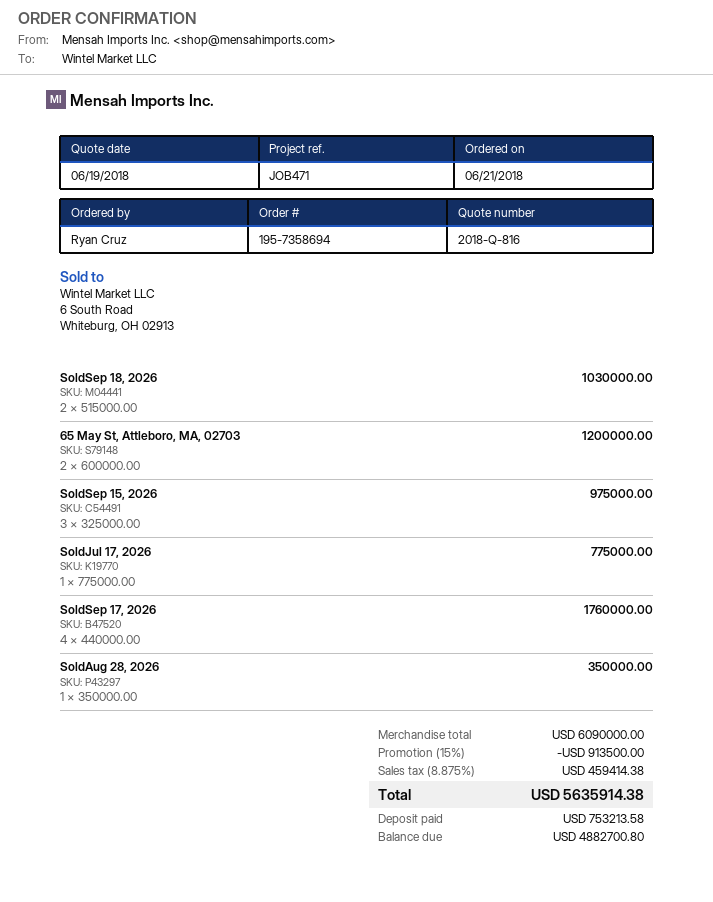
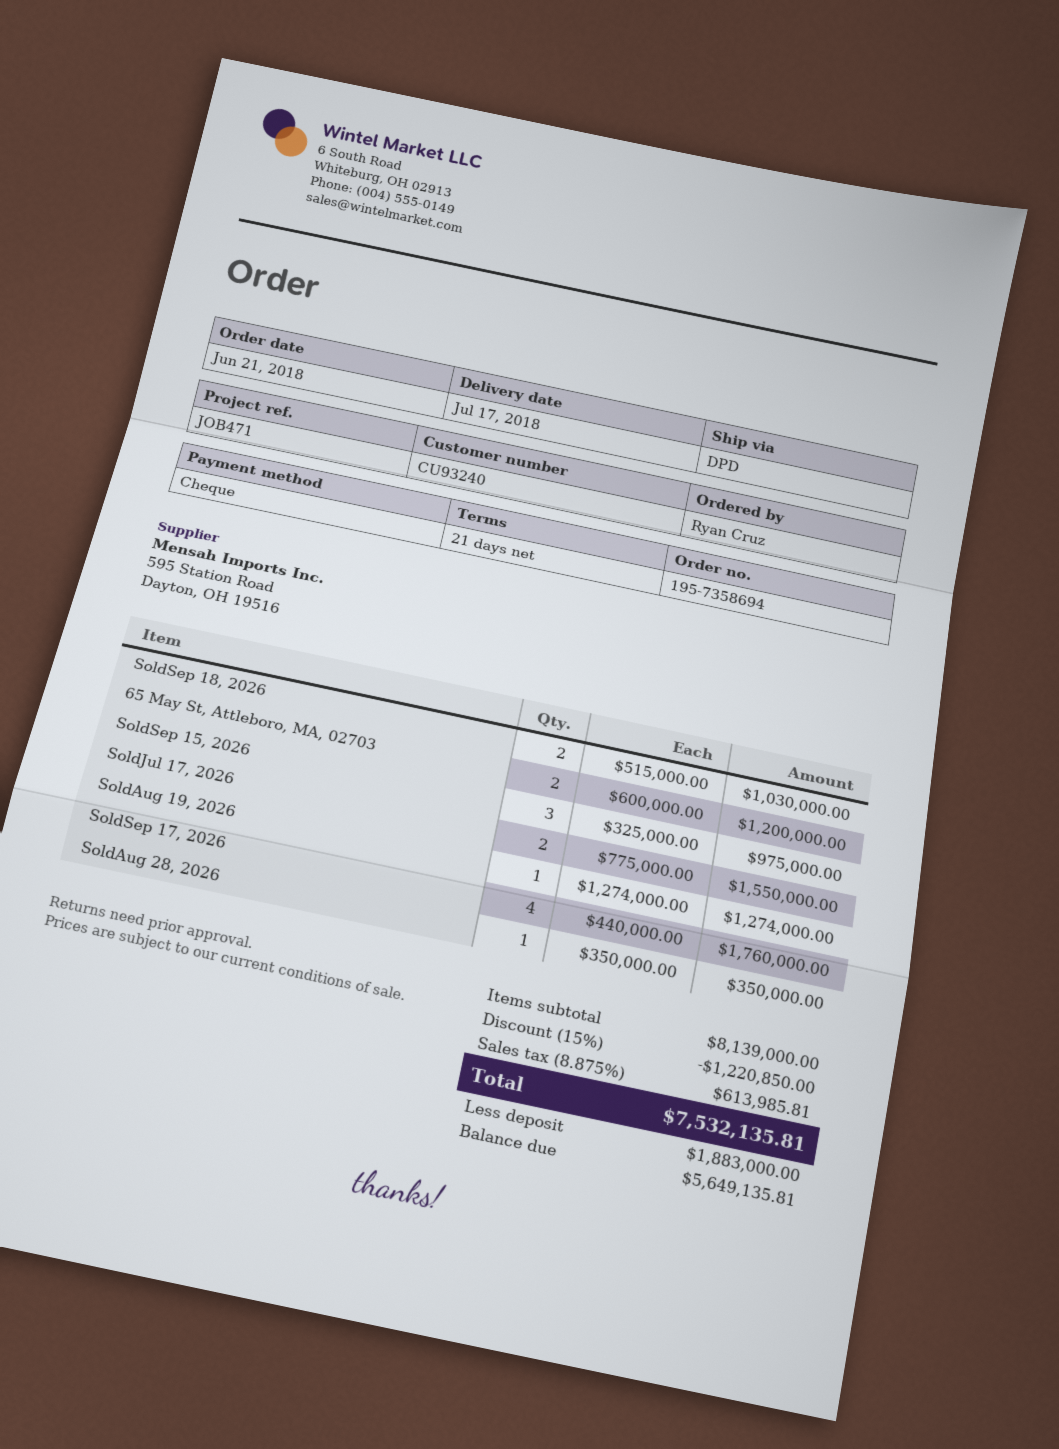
SoldJul 17, 2026: 1 x 775000.00 = 775000.00 -> 2 x 775000.00 = 1550000.00
SoldAug 19, 2026: none -> 1 x 1274000.00 = 1274000.00
subtotal: 6090000.00 -> 8139000.00
discount: 15% = 913500.00 -> 15% = 1220850.00
tax: 8.875% = 459414.38 -> 8.875% = 613985.81
total: 5635914.38 -> 7532135.81
deposit: 753213.58 -> 1883000.00
balance: 4882700.80 -> 5649135.81

